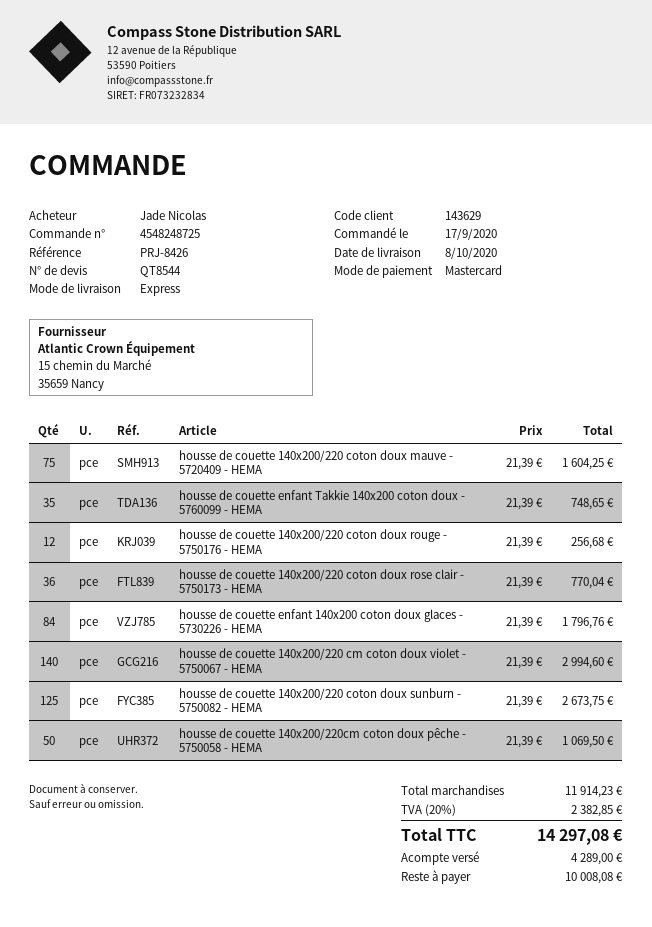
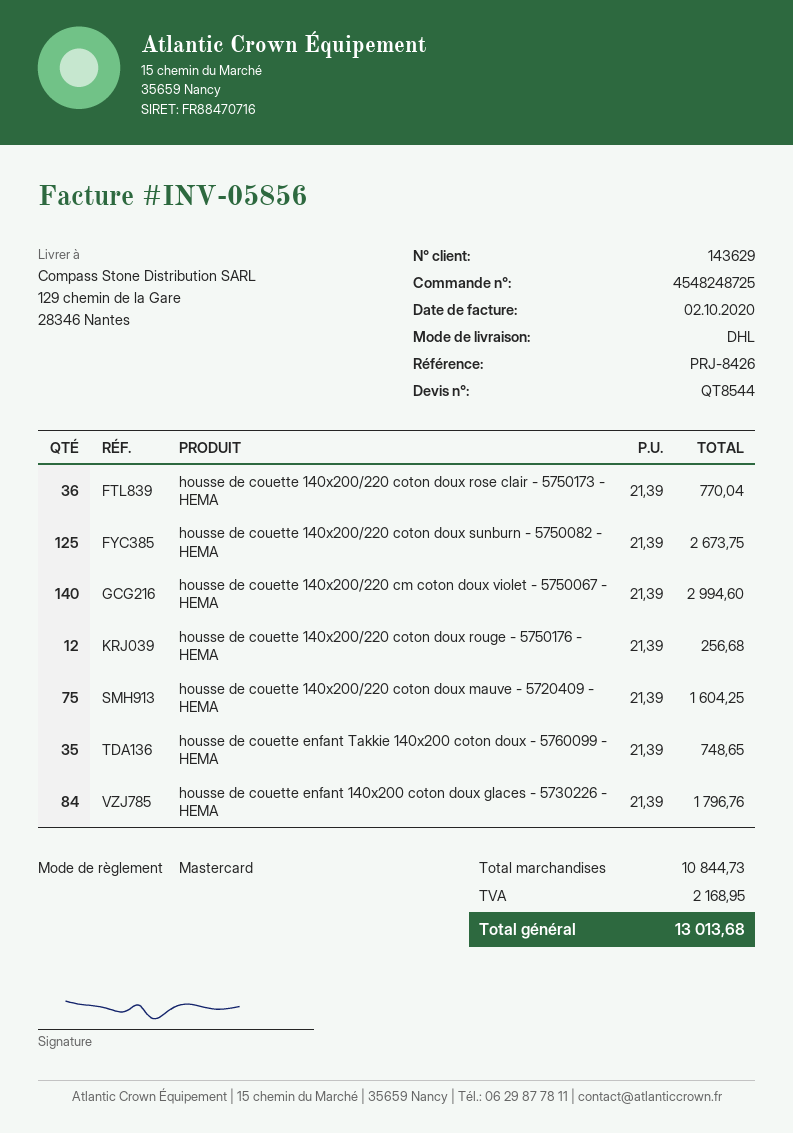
shipping method: express -> DHL
housse de couette 140x200/220cm coton doux pêche - 5750058 - HEMA: 50 x 21.39 = 1069.50 -> none
subtotal: 11914.23 -> 10844.73
tax: 2382.85 -> 2168.95
total: 14297.08 -> 13013.68

